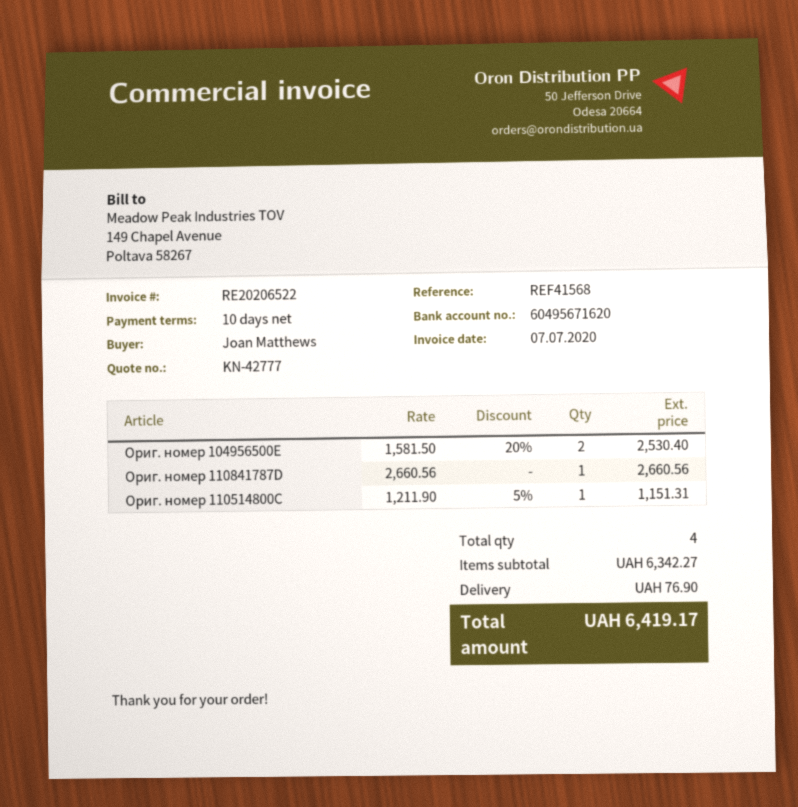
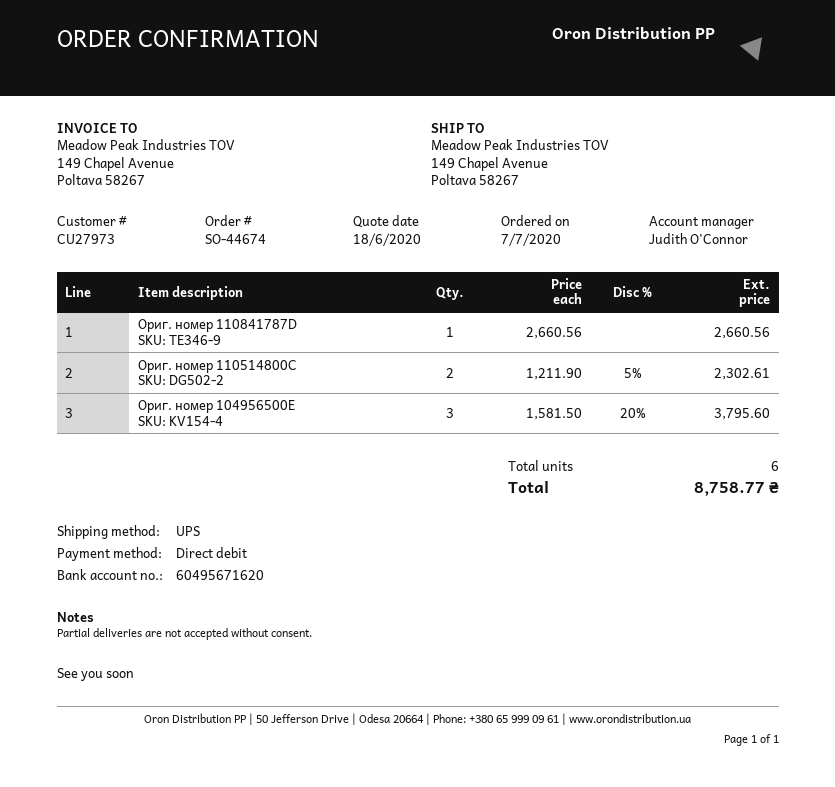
Ориг. номер 104956500E: 2 x 1581.50 - 20% = 2530.40 -> 3 x 1581.50 - 20% = 3795.60
Ориг. номер 110514800C: 1 x 1211.90 - 5% = 1151.31 -> 2 x 1211.90 - 5% = 2302.61
total quantity: 4 -> 6
shipping: 76.90 -> none
total: 6419.17 -> 8758.77

